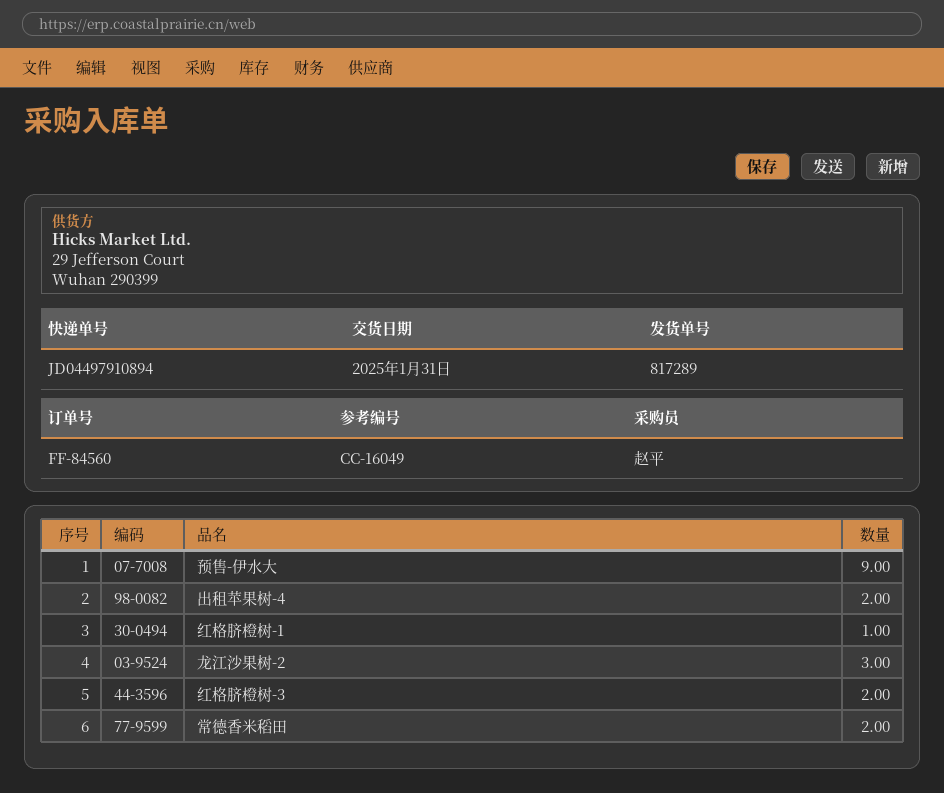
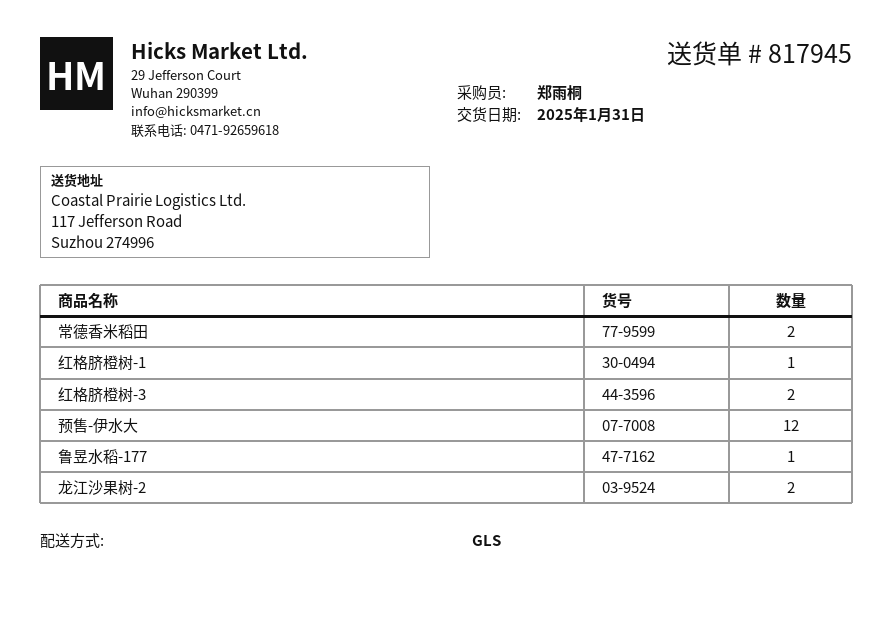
delivery note number: 817289 -> 817945
ordered by: 赵平 -> 郑雨桐
预售-伊水大: 9 -> 12
出租苹果树-4: 2 -> none
龙江沙果树-2: 3 -> 2
鲁昱水稻-177: none -> 1

